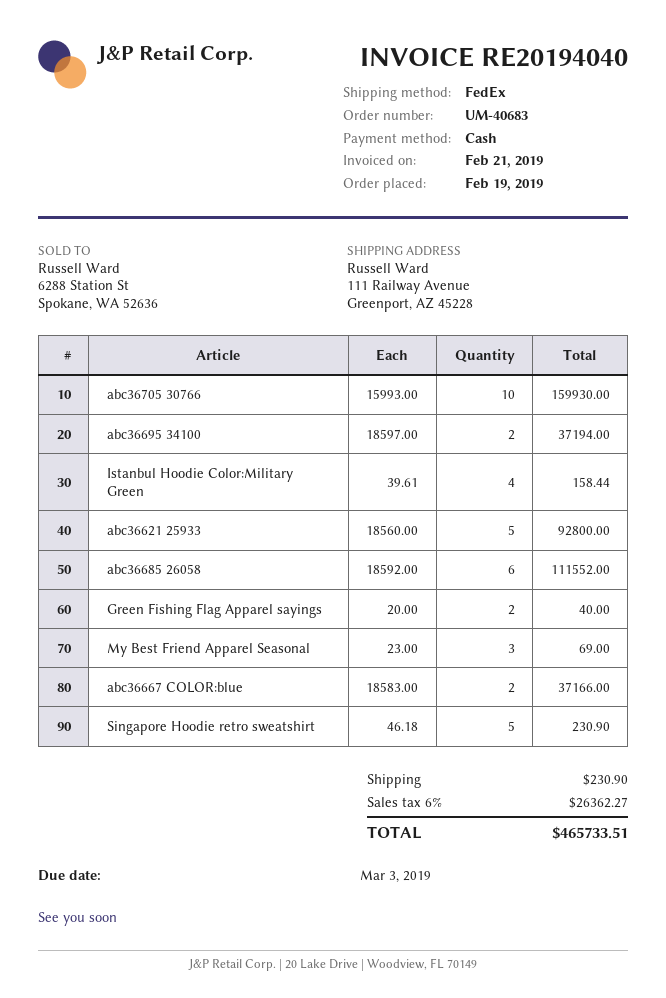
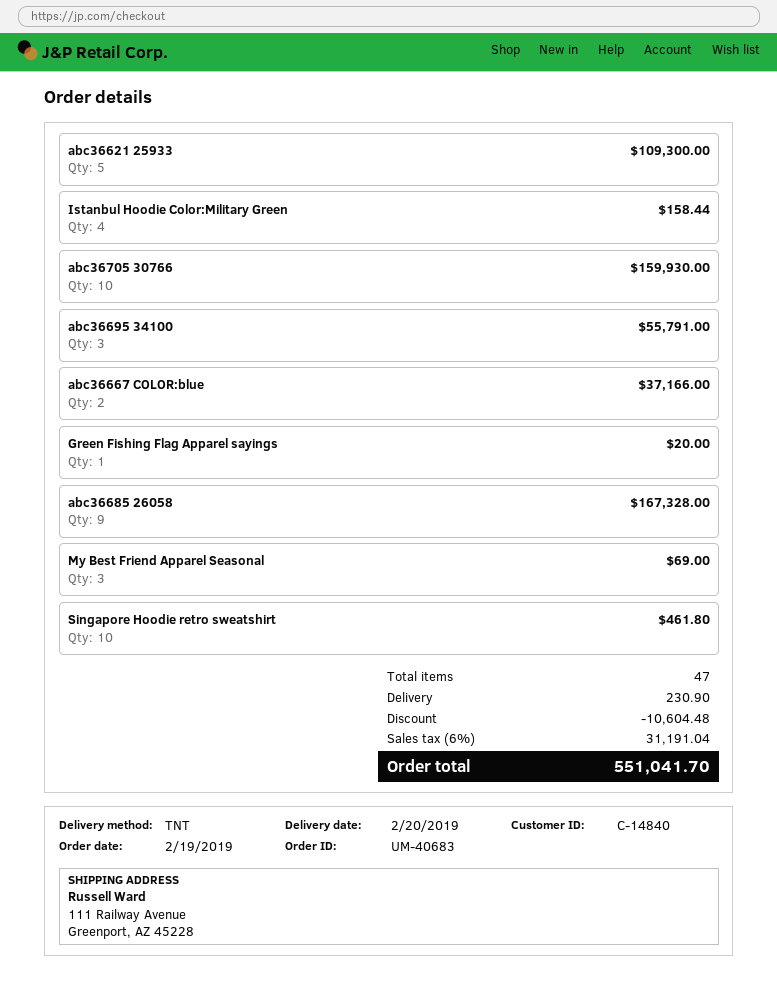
shipping method: FedEx -> TNT
abc36695 34100: 2 for 37194.00 -> 3 for 55791.00
abc36621 25933: 5 for 92800.00 -> 5 for 109300.00
abc36685 26058: 6 for 111552.00 -> 9 for 167328.00
Green Fishing Flag Apparel sayings: 2 for 40.00 -> 1 for 20.00
Singapore Hoodie retro sweatshirt: 5 for 230.90 -> 10 for 461.80
discount: none -> 10604.48
tax: 6% = 26362.27 -> 6% = 31191.04
total: 465733.51 -> 551041.70

